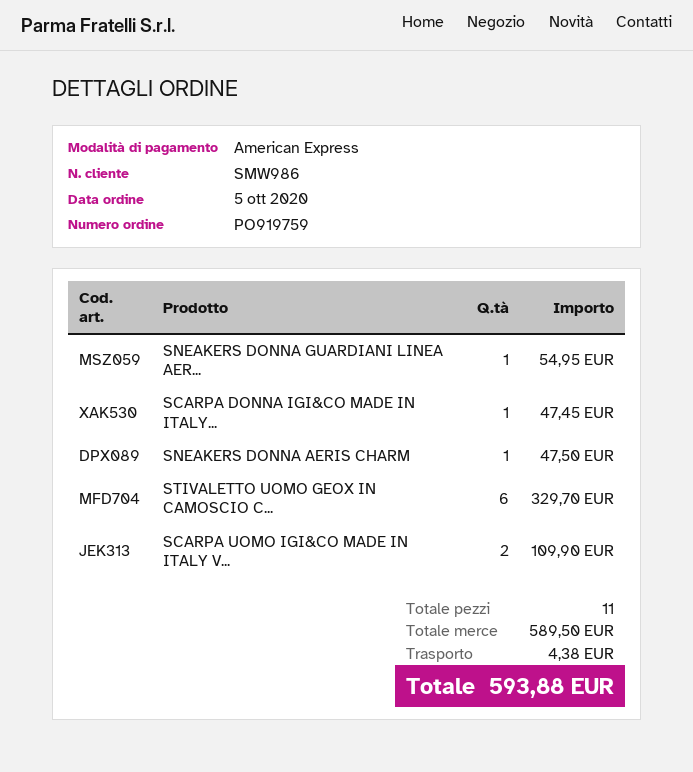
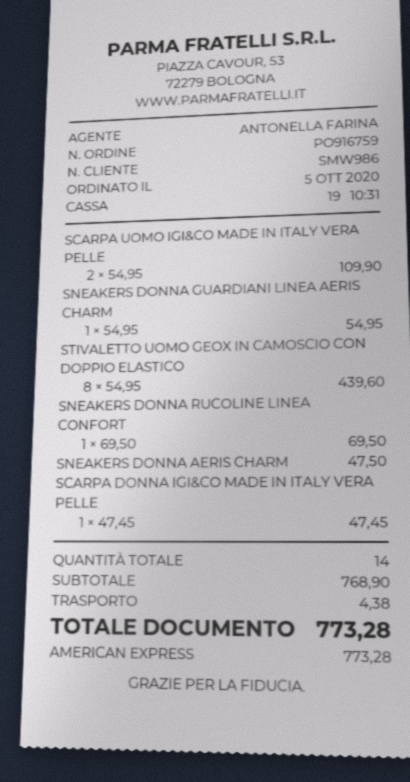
order number: PO919759 -> PO916759
STIVALETTO UOMO GEOX IN CAMOSCIO C...: 6 for 329.70 -> 8 for 439.60
SNEAKERS DONNA RUCOLINE LINEA CONFORT: none -> 1 for 69.50
total quantity: 11 -> 14
subtotal: 589.50 -> 768.90
total: 593.88 -> 773.28

